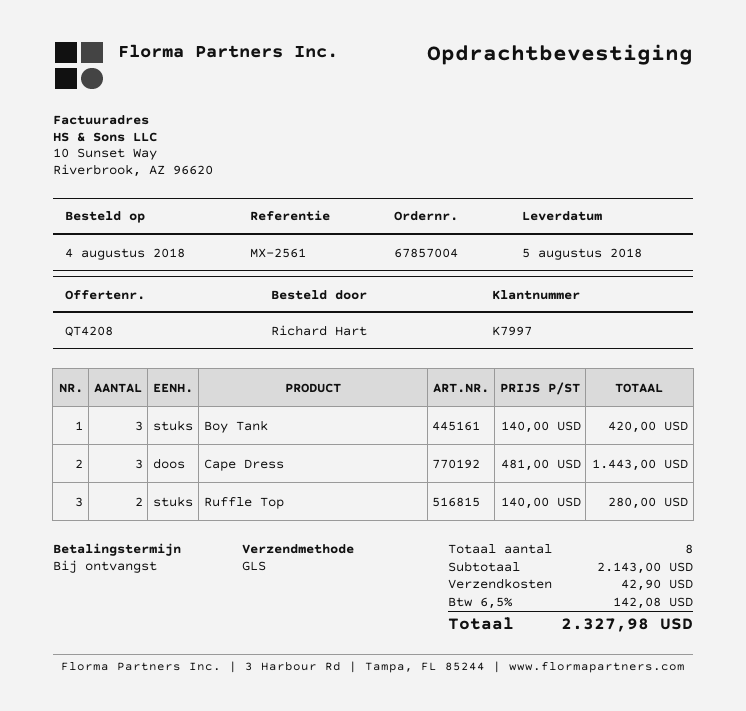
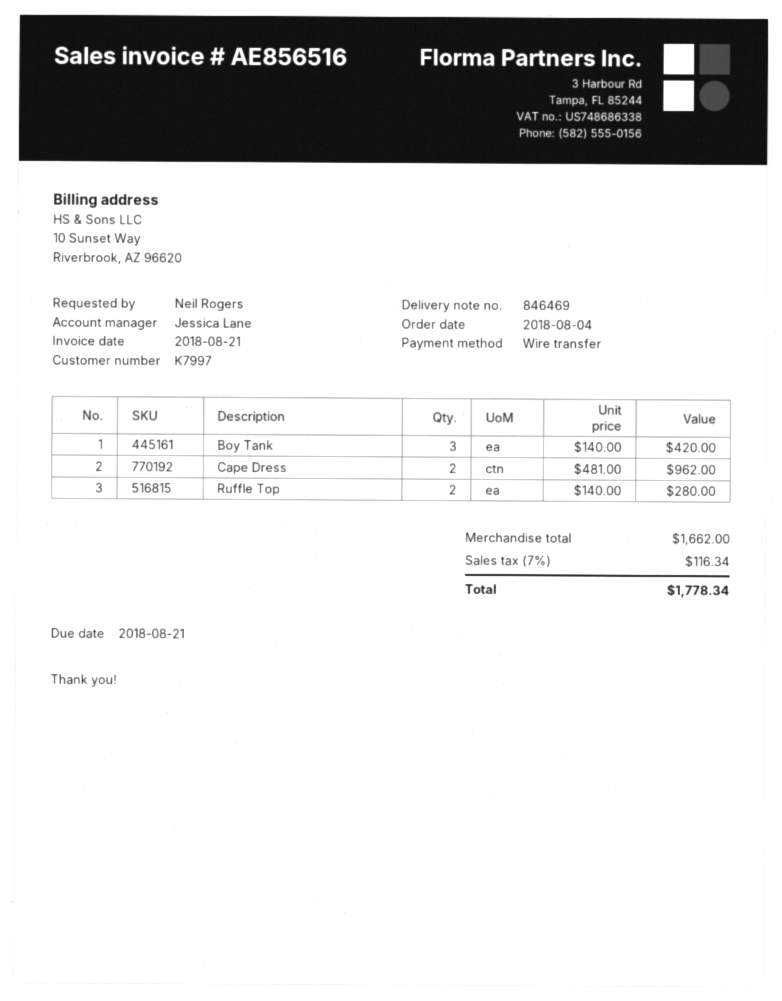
ordered by: Richard Hart -> Neil Rogers
Cape Dress: 3 x 481.00 = 1443.00 -> 2 x 481.00 = 962.00
subtotal: 2143.00 -> 1662.00
shipping: 42.90 -> none
tax: 6.5% = 142.08 -> 7% = 116.34
total: 2327.98 -> 1778.34

